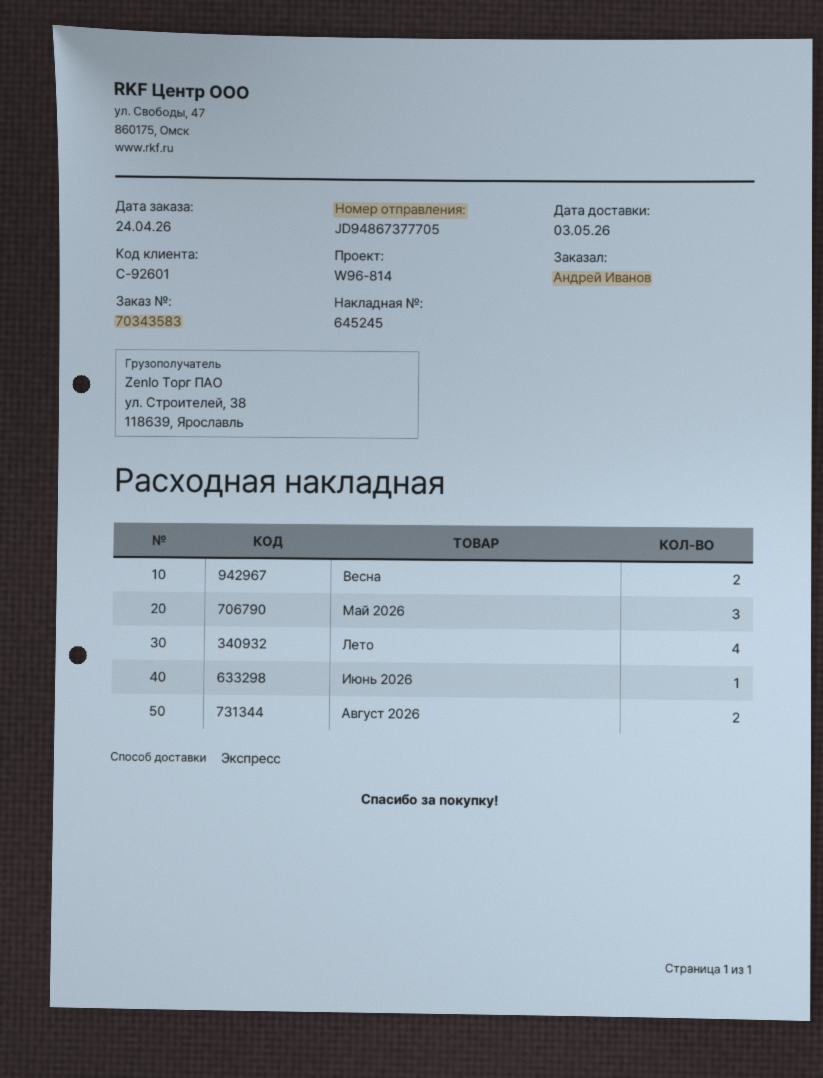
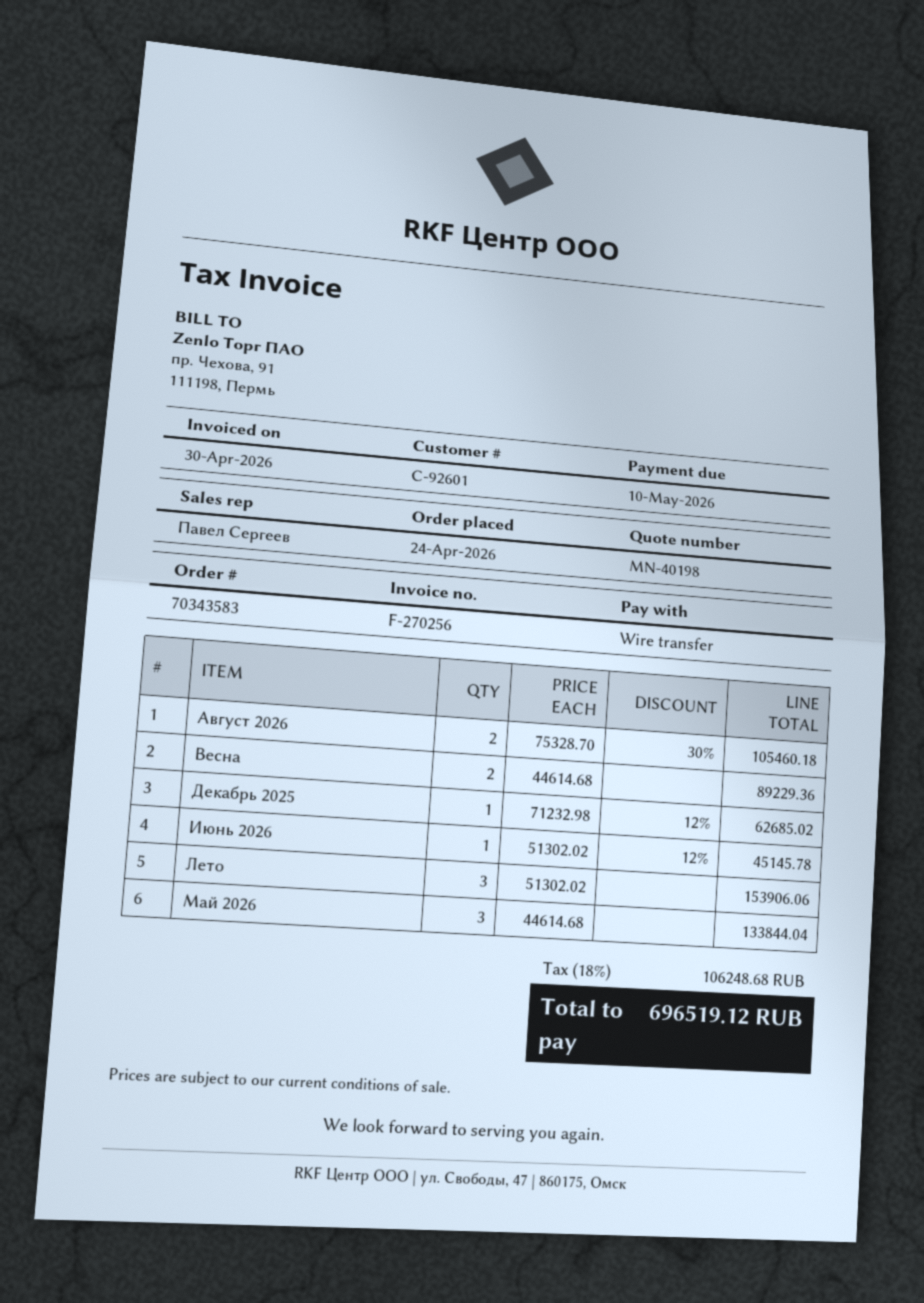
Лето: 4 -> 3
Декабрь 2025: none -> 1

